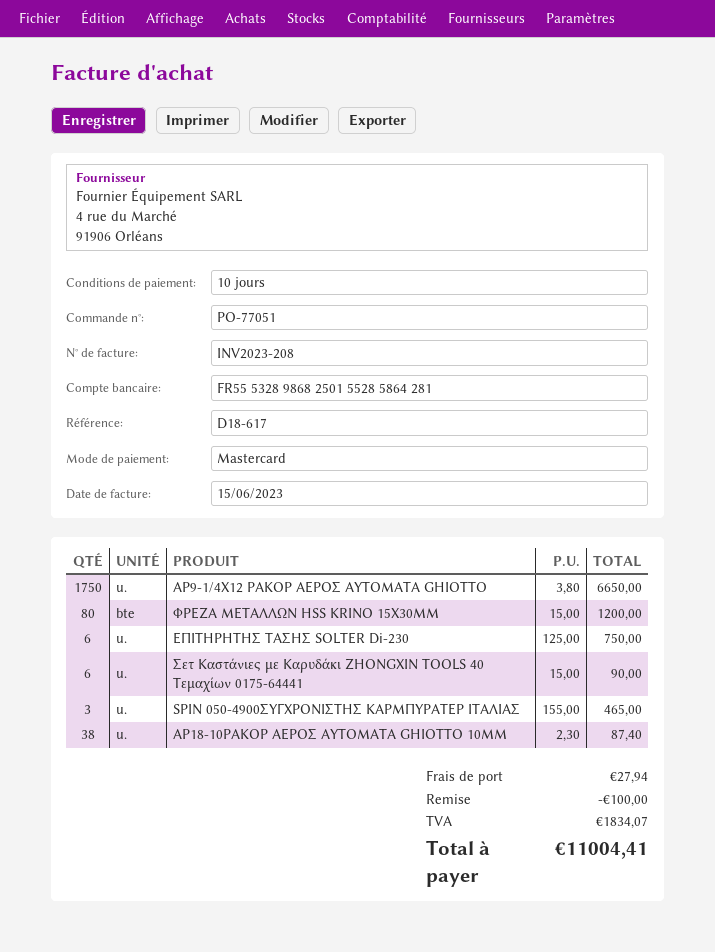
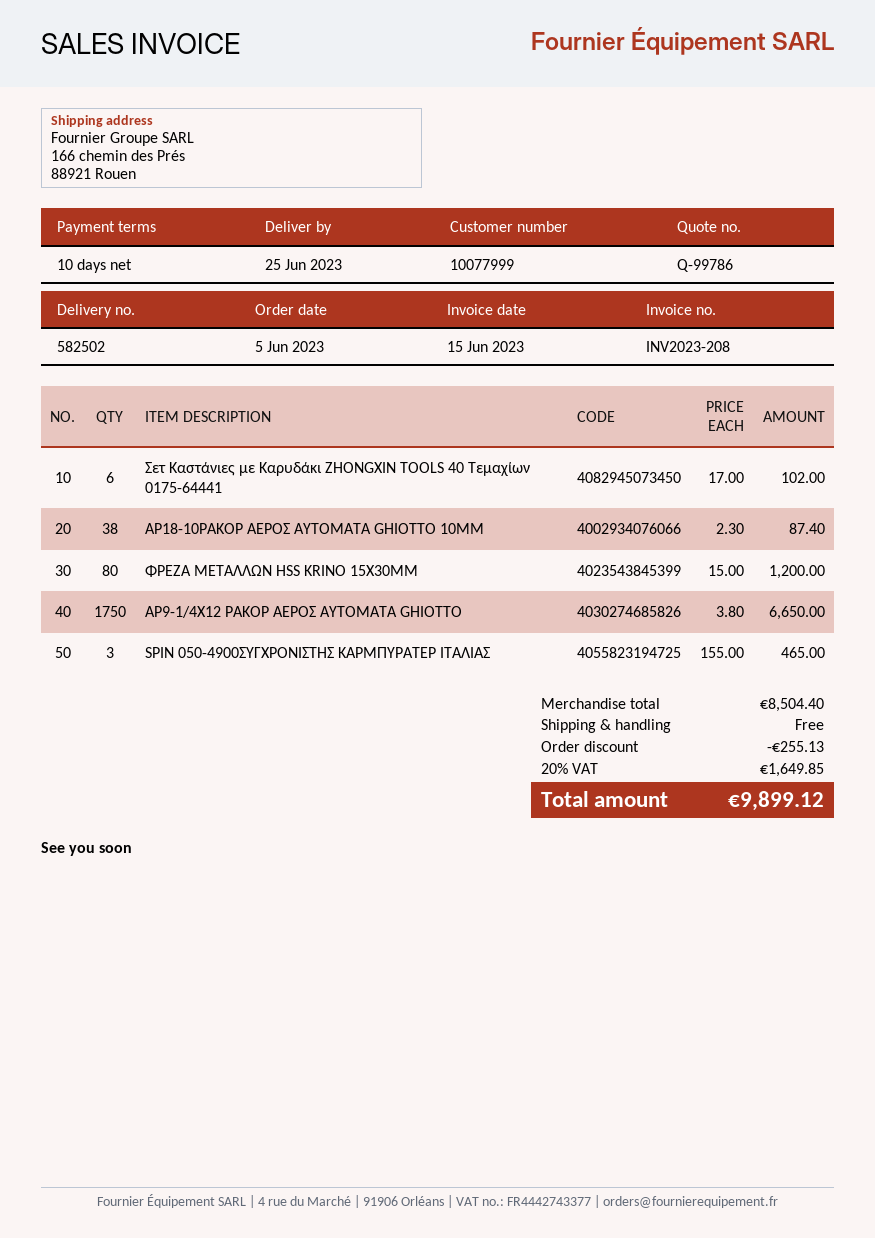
ΕΠΙΤΗΡΗΤΗΣ ΤΑΣΗΣ SOLTER Di-230: 6 x 125.00 = 750.00 -> none
Σετ Καστάνιες με Καρυδάκι ZHONGXIN TOOLS 40 Τεμαχίων 0175-64441: 6 x 15.00 = 90.00 -> 6 x 17.00 = 102.00
discount: 100.00 -> 255.13
shipping: 27.94 -> 0.00
tax: 1834.07 -> 1649.85
total: 11004.41 -> 9899.12

